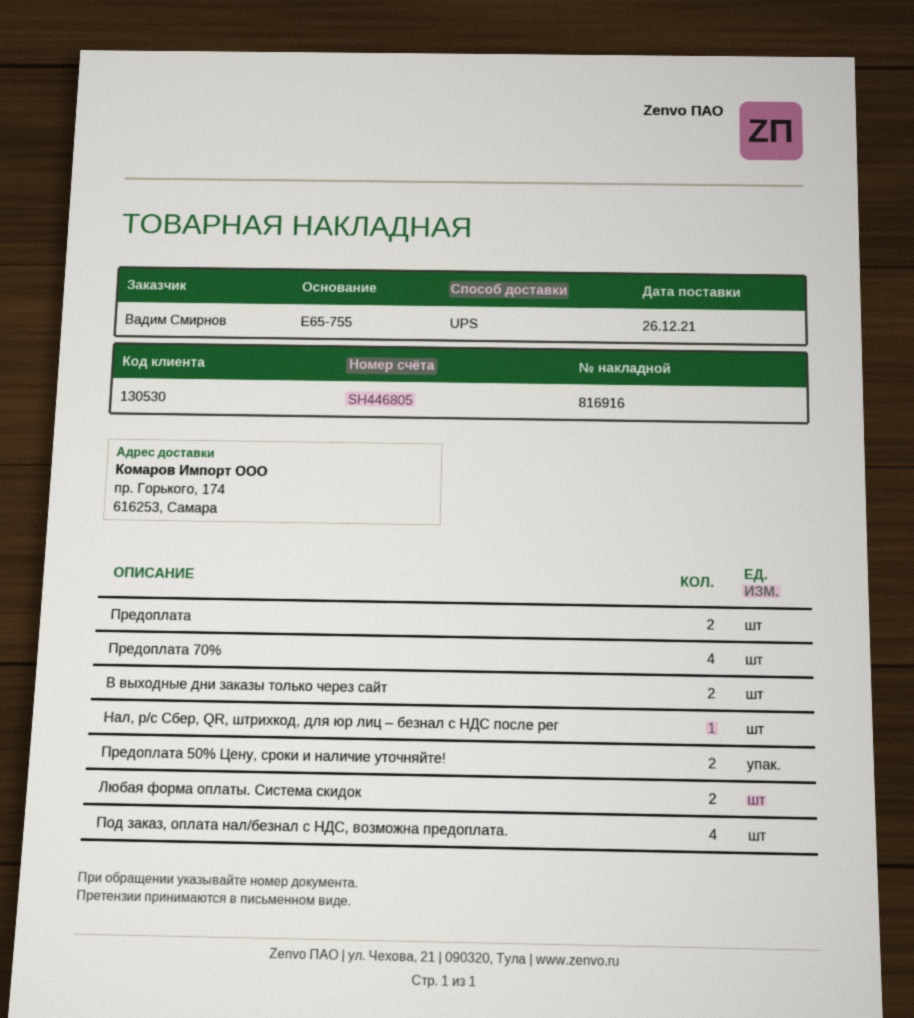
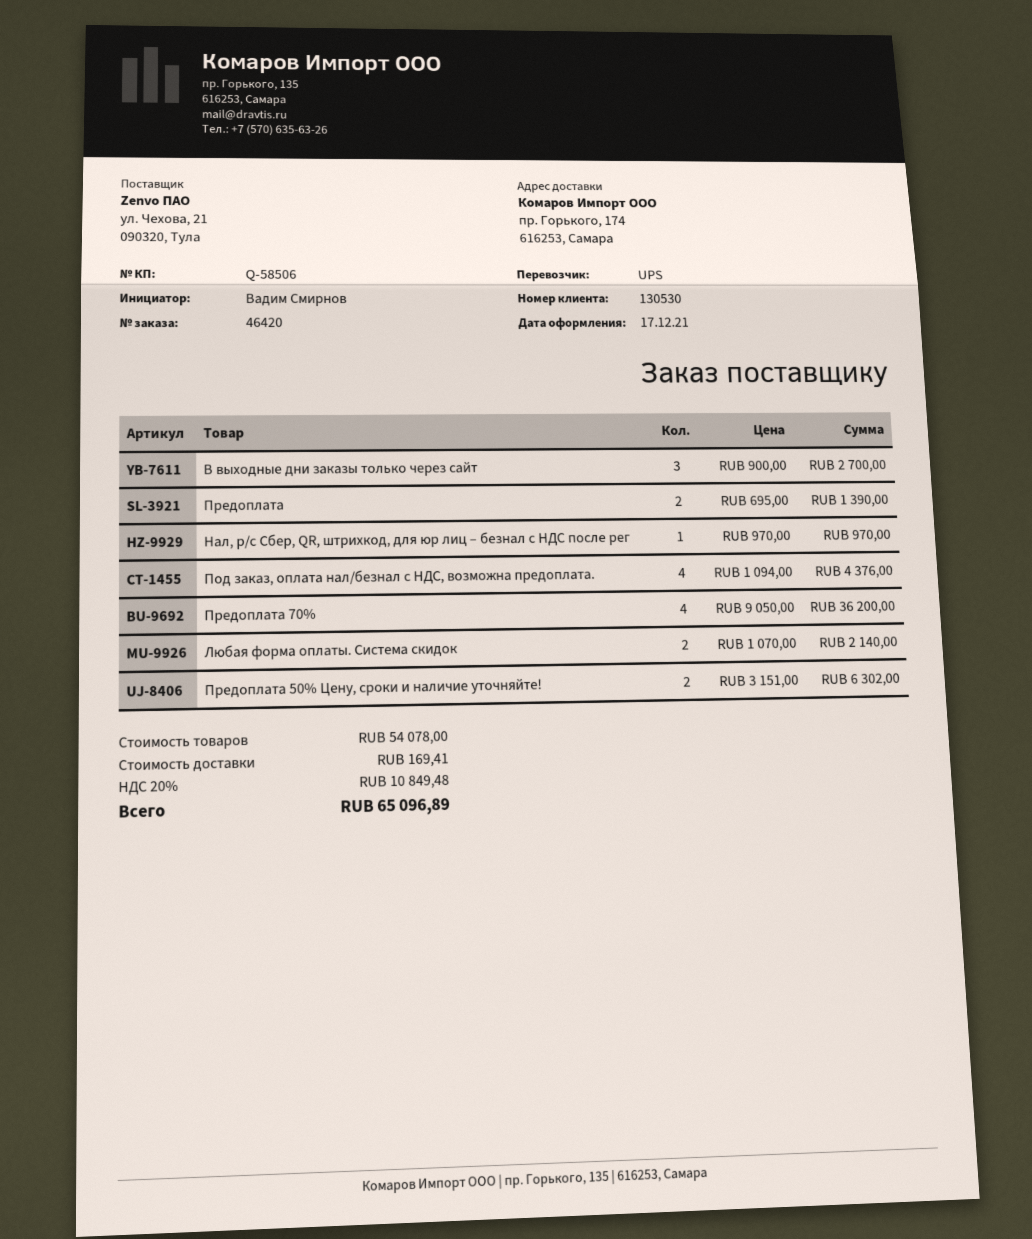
В выходные дни заказы только через сайт: 2 -> 3

